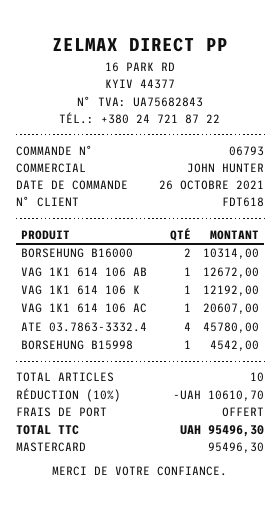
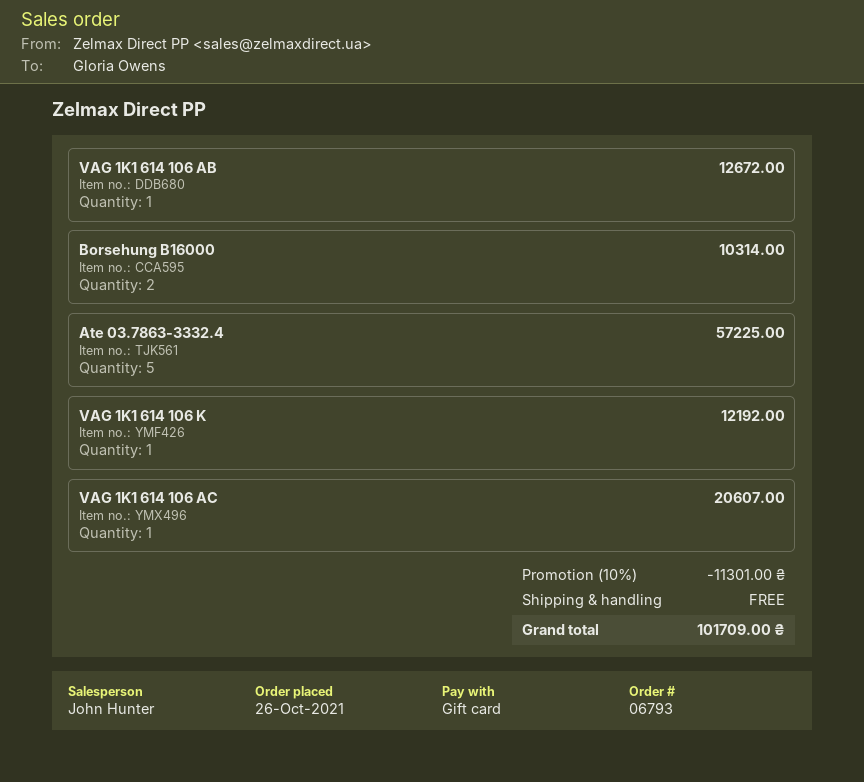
payment method: Mastercard -> gift card
ATE 03.7863-3332.4: 4 for 45780.00 -> 5 for 57225.00
BORSEHUNG B15998: 1 for 4542.00 -> none
discount: 10% = 10610.70 -> 10% = 11301.00
total: 95496.30 -> 101709.00

